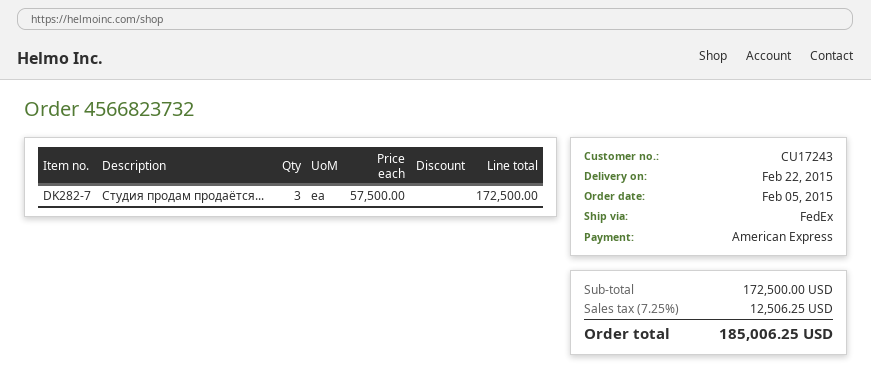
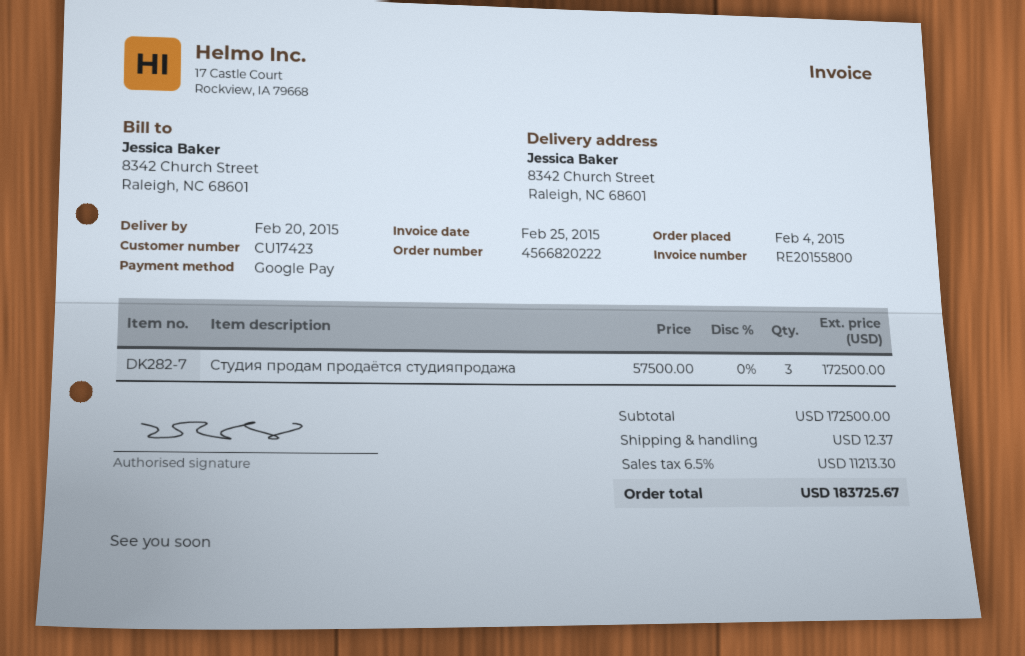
order number: 4566823732 -> 4566820222
order date: 2015-02-05 -> 2015-02-04
delivery date: 2015-02-22 -> 2015-02-20
customer number: CU17243 -> CU17423
payment method: American Express -> Google Pay
shipping: none -> 12.37
tax: 7.25% = 12506.25 -> 6.5% = 11213.30
total: 185006.25 -> 183725.67

